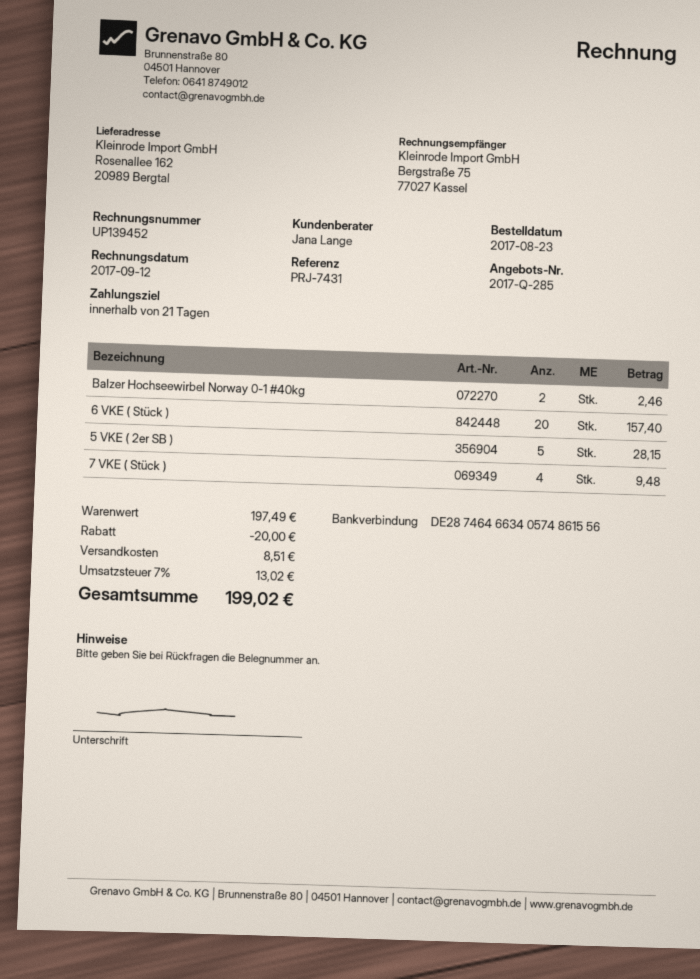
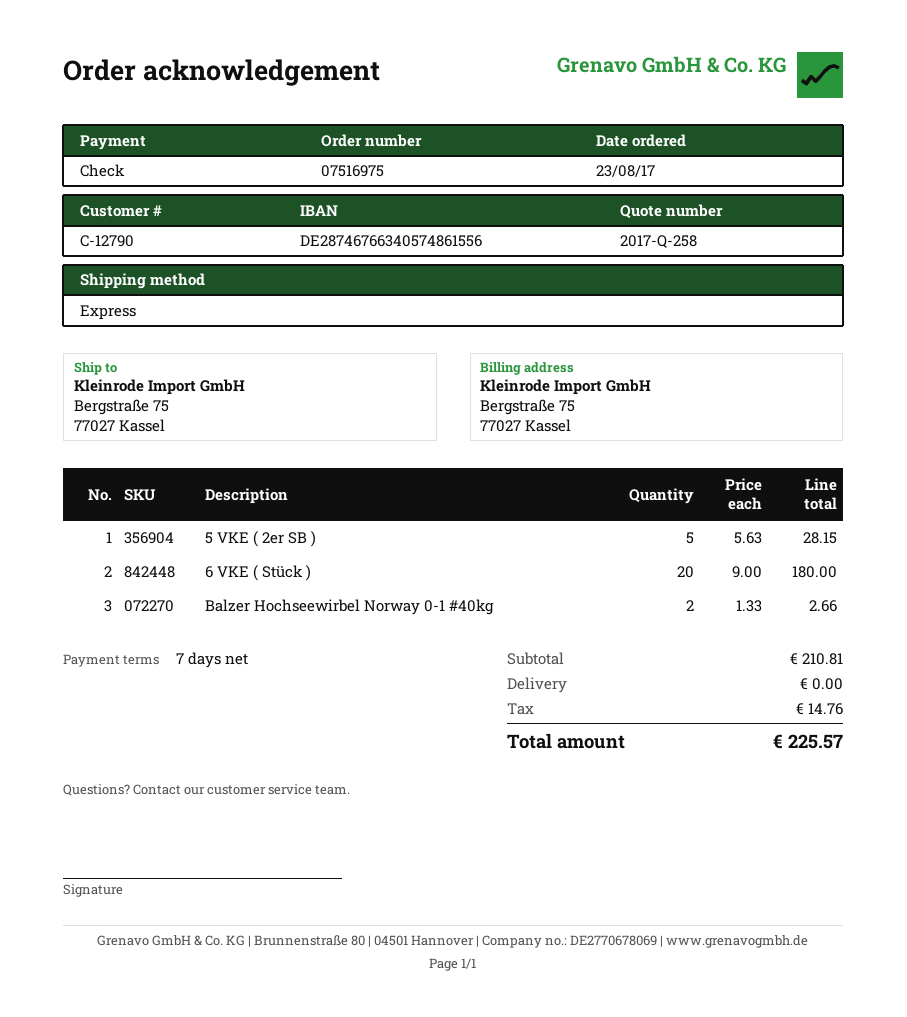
quote number: 2017-Q-285 -> 2017-Q-258
payment terms: 21 days -> 7 days
bank account: DE28746466340574861556 -> DE28746766340574861556
ship to: Rosenallee 162, 20989 Bergtal -> Bergstraße 75, 77027 Kassel
Balzer Hochseewirbel Norway 0-1 #40kg: 2 for 2.46 -> 2 for 2.66
6 VKE ( Stück ): 20 for 157.40 -> 20 for 180.00
7 VKE ( Stück ): 4 for 9.48 -> none
subtotal: 197.49 -> 210.81
discount: 20.00 -> none
shipping: 8.51 -> 0.00
tax: 13.02 -> 14.76
total: 199.02 -> 225.57

